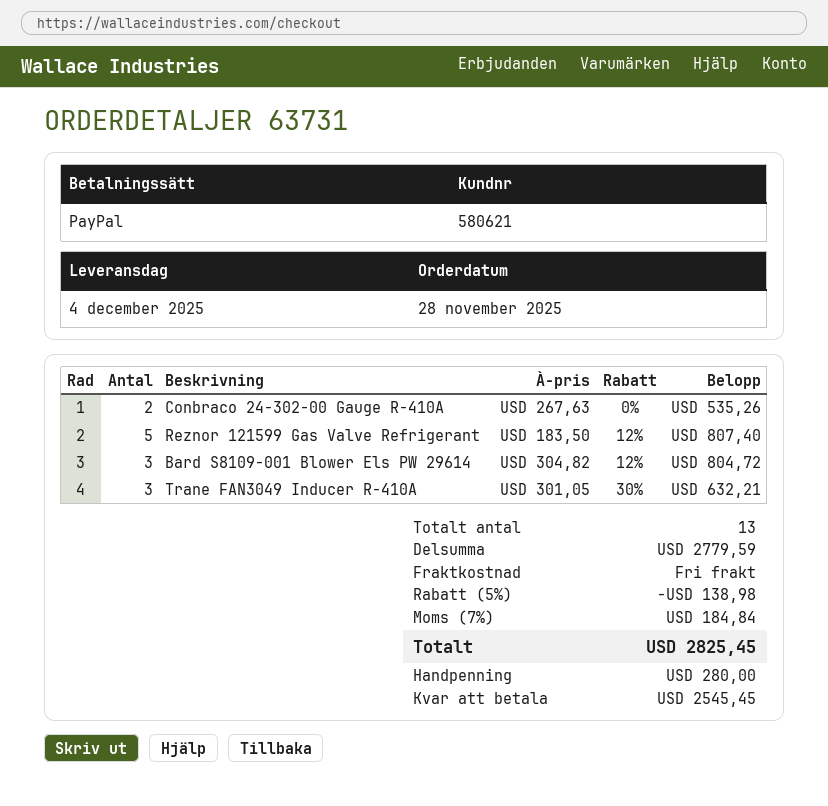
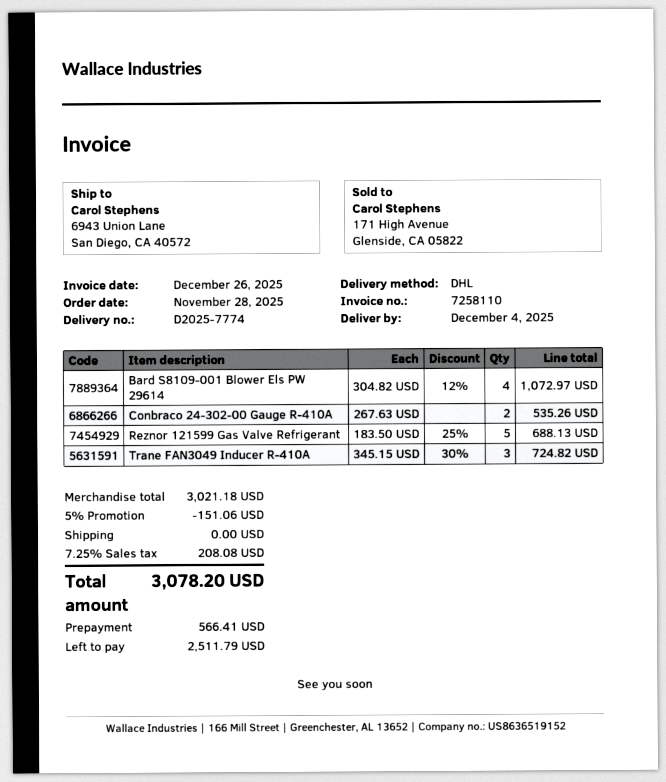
Reznor 121599 Gas Valve Refrigerant: 5 x 183.50 - 12% = 807.40 -> 5 x 183.50 - 25% = 688.13
Bard S8109-001 Blower Els PW 29614: 3 x 304.82 - 12% = 804.72 -> 4 x 304.82 - 12% = 1072.97
Trane FAN3049 Inducer R-410A: 3 x 301.05 - 30% = 632.21 -> 3 x 345.15 - 30% = 724.82
subtotal: 2779.59 -> 3021.18
discount: 5% = 138.98 -> 5% = 151.06
tax: 7% = 184.84 -> 7.25% = 208.08
total: 2825.45 -> 3078.20
deposit: 280.00 -> 566.41
balance: 2545.45 -> 2511.79

